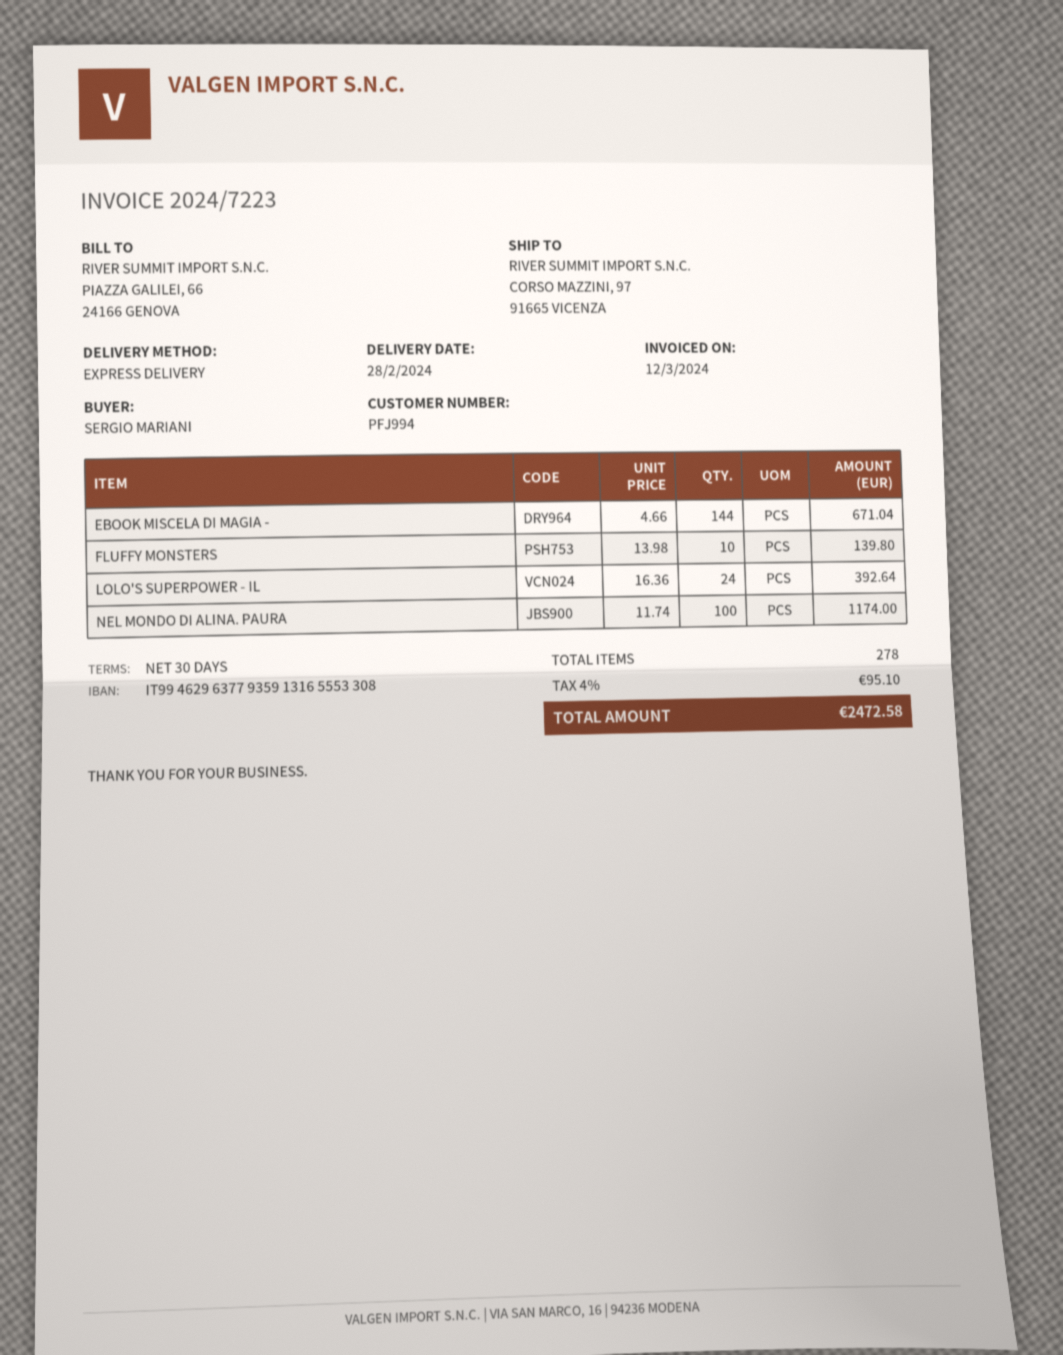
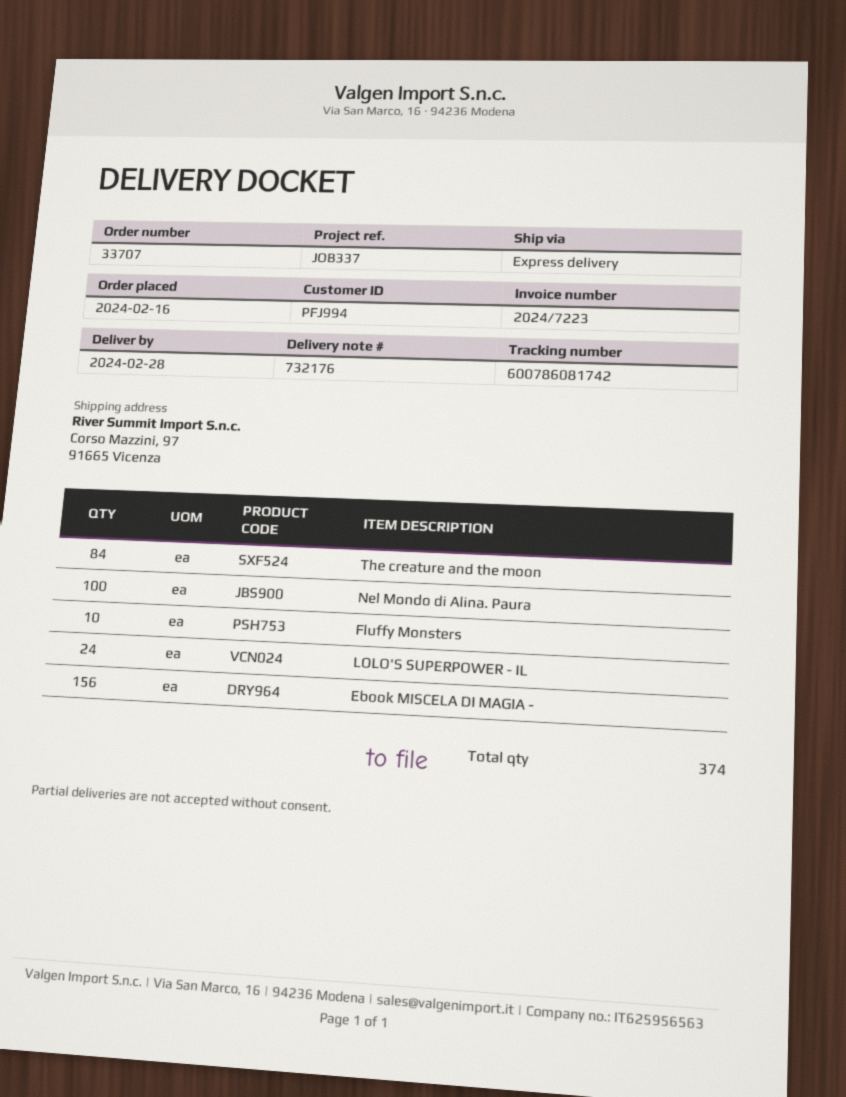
EBOOK MISCELA DI MAGIA -: 144 -> 156
The creature and the moon: none -> 84
total quantity: 278 -> 374

